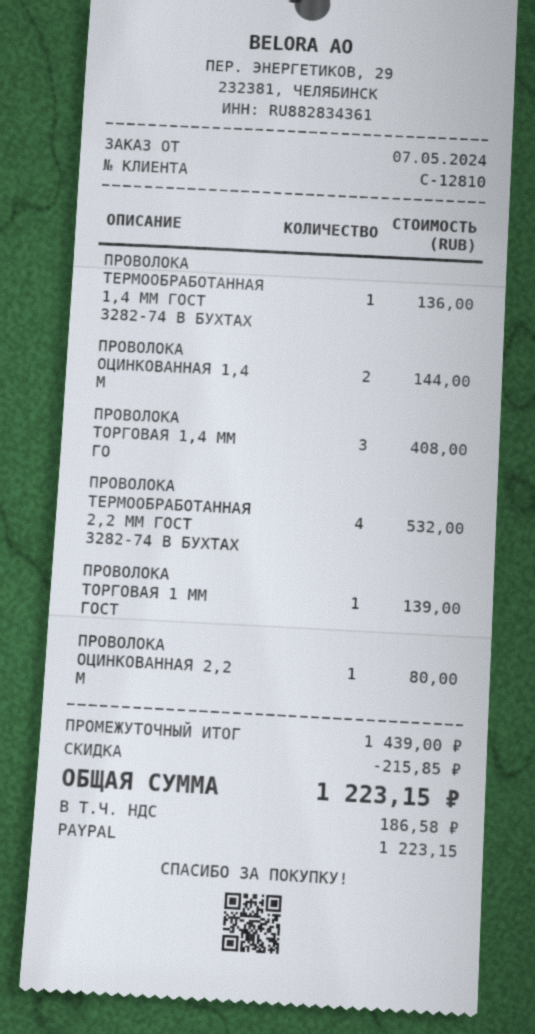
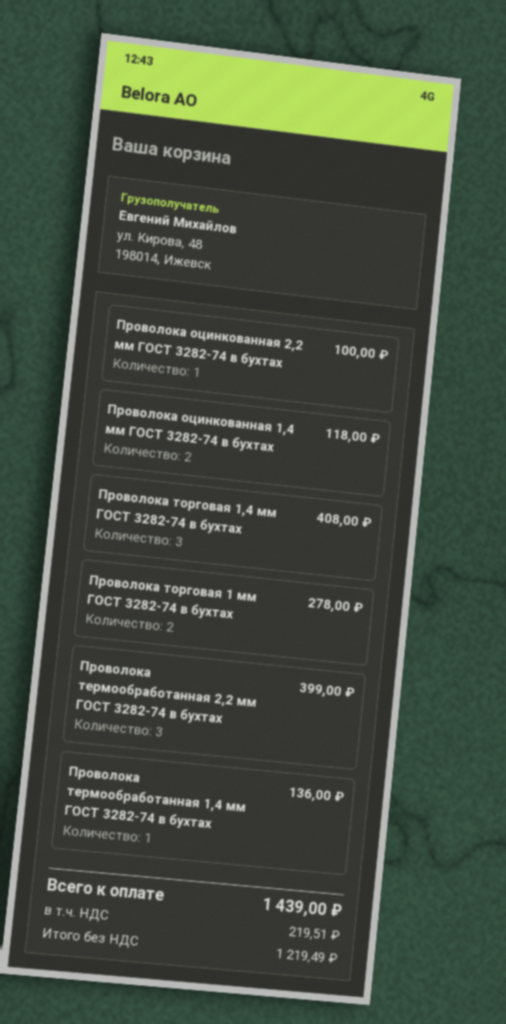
ПРОВОЛОКА ОЦИНКОВАННАЯ 1,4 М: 2 for 144.00 -> 2 for 118.00
ПРОВОЛОКА ТЕРМООБРАБОТАННАЯ 2,2 ММ ГОСТ 3282-74 В БУХТАХ: 4 for 532.00 -> 3 for 399.00
ПРОВОЛОКА ТОРГОВАЯ 1 ММ ГОСТ: 1 for 139.00 -> 2 for 278.00
ПРОВОЛОКА ОЦИНКОВАННАЯ 2,2 М: 1 for 80.00 -> 1 for 100.00
discount: 215.85 -> none
tax: 186.58 -> 219.51
total: 1223.15 -> 1439.00

